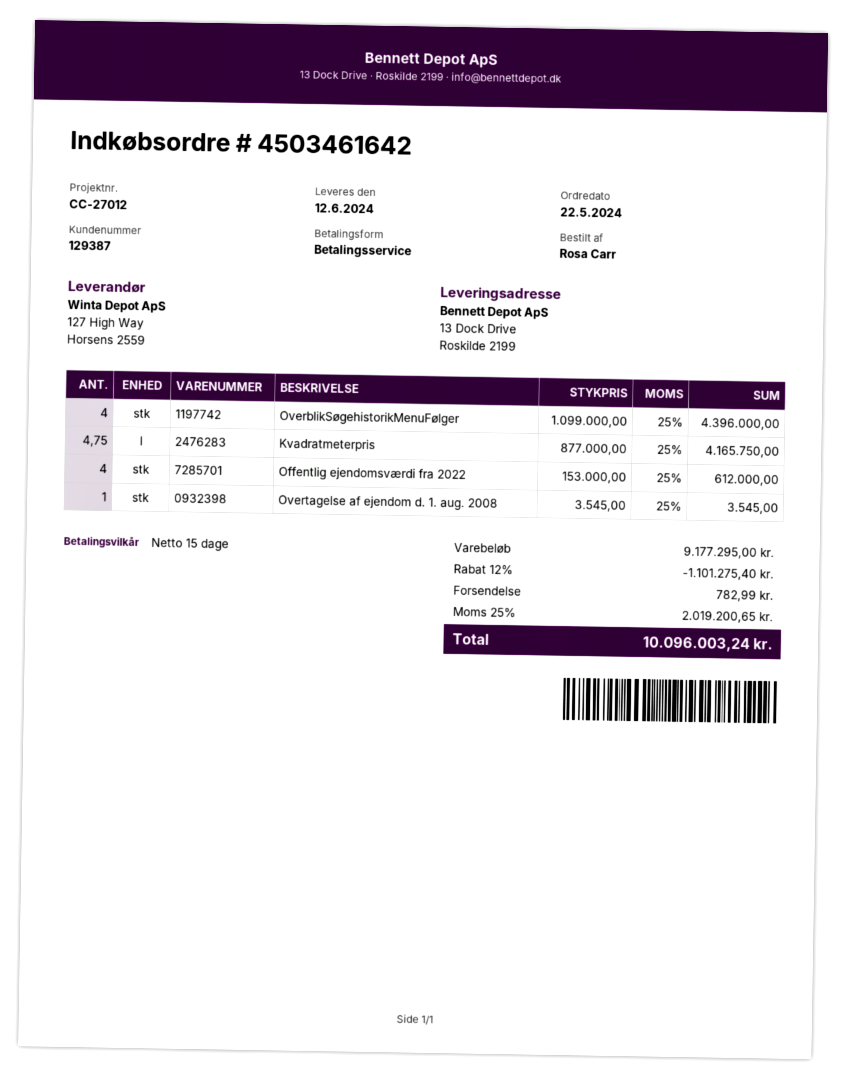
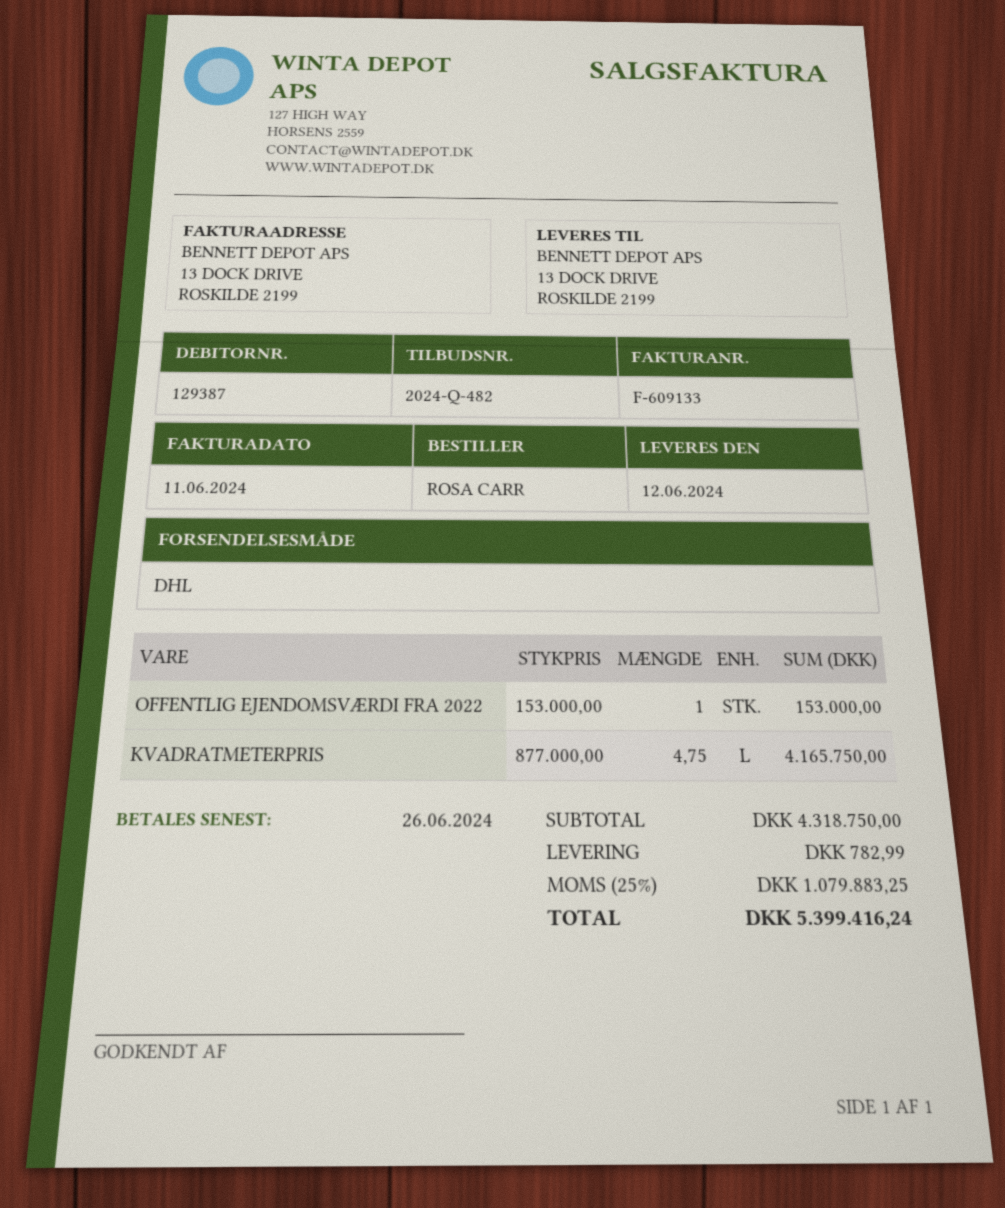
OverblikSøgehistorikMenuFølger: 4 x 1099000.00 = 4396000.00 -> none
Offentlig ejendomsværdi fra 2022: 4 x 153000.00 = 612000.00 -> 1 x 153000.00 = 153000.00
Overtagelse af ejendom d. 1. aug. 2008: 1 x 3545.00 = 3545.00 -> none
subtotal: 9177295.00 -> 4318750.00
discount: 12% = 1101275.40 -> none
tax: 25% = 2019200.65 -> 25% = 1079883.25
total: 10096003.24 -> 5399416.24

